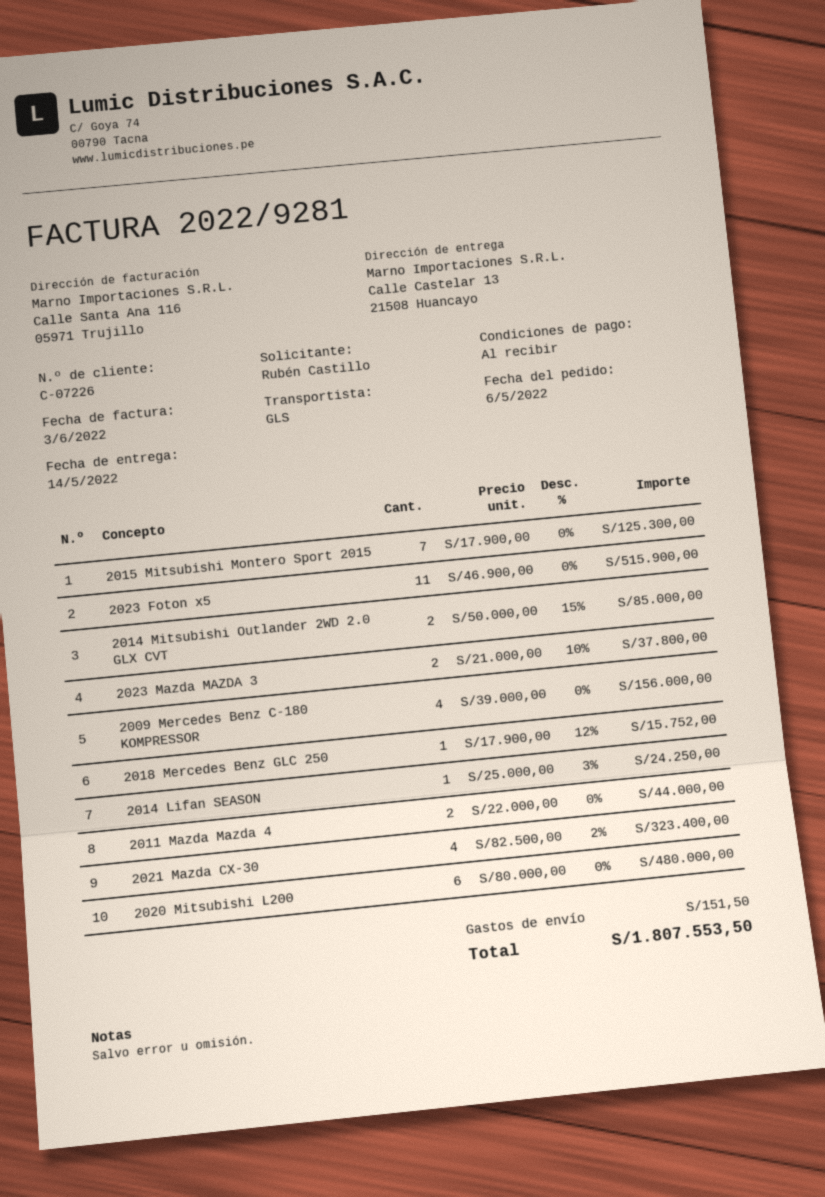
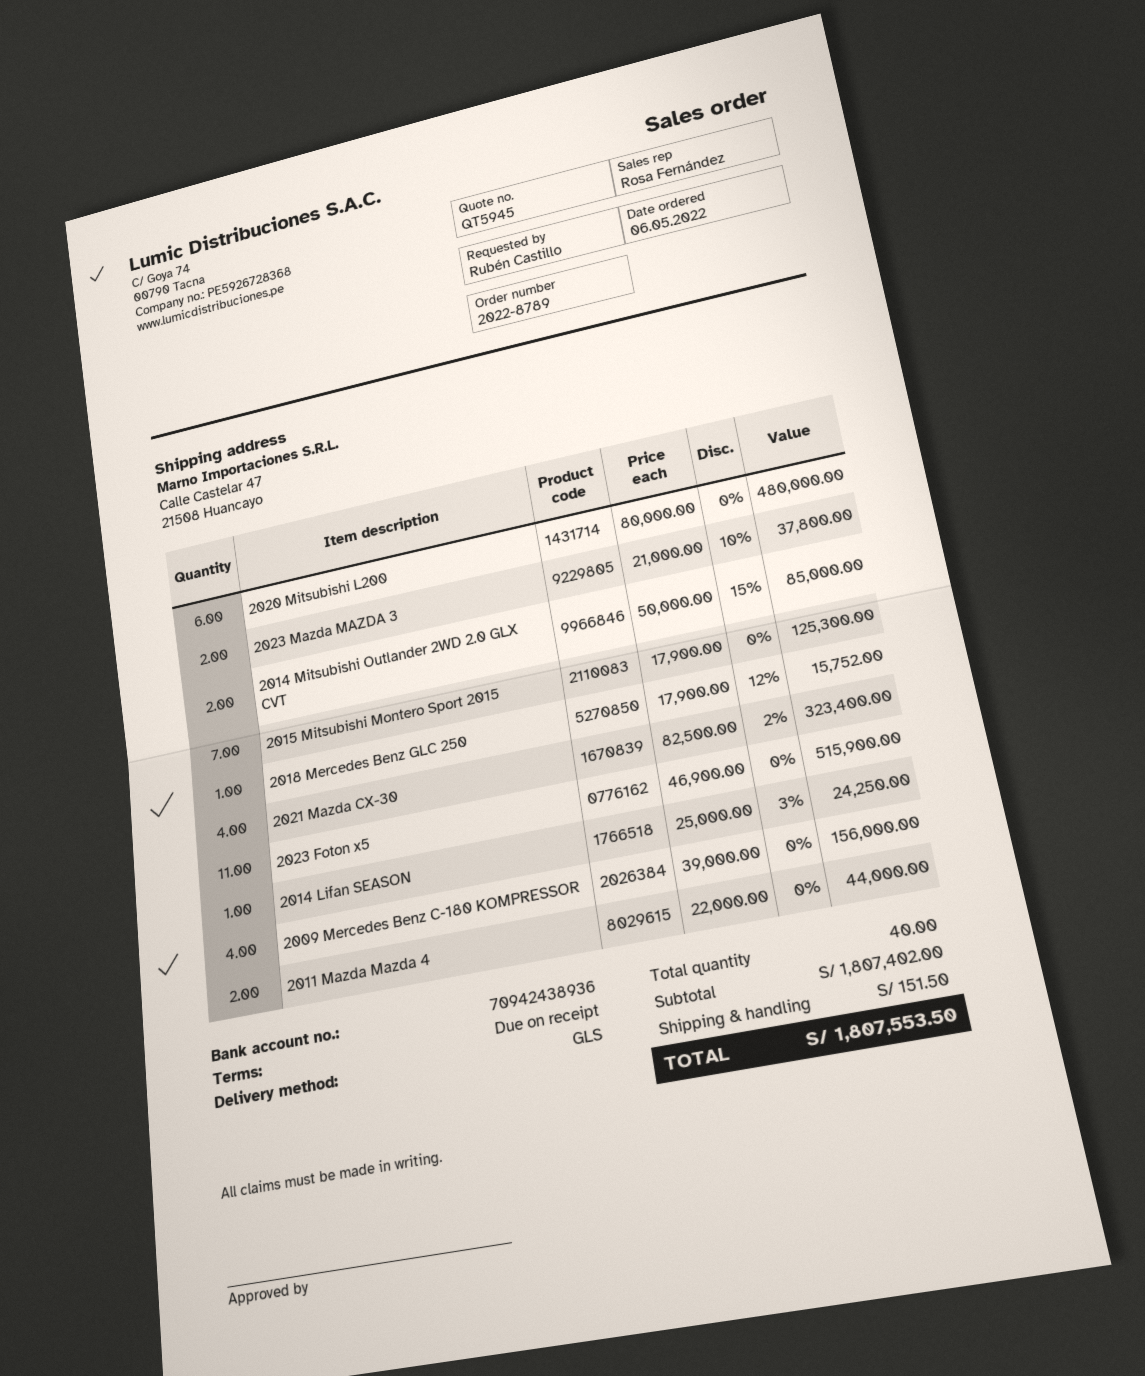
ship to: Calle Castelar 13, 21508 Huancayo -> Calle Castelar 47, 21508 Huancayo

